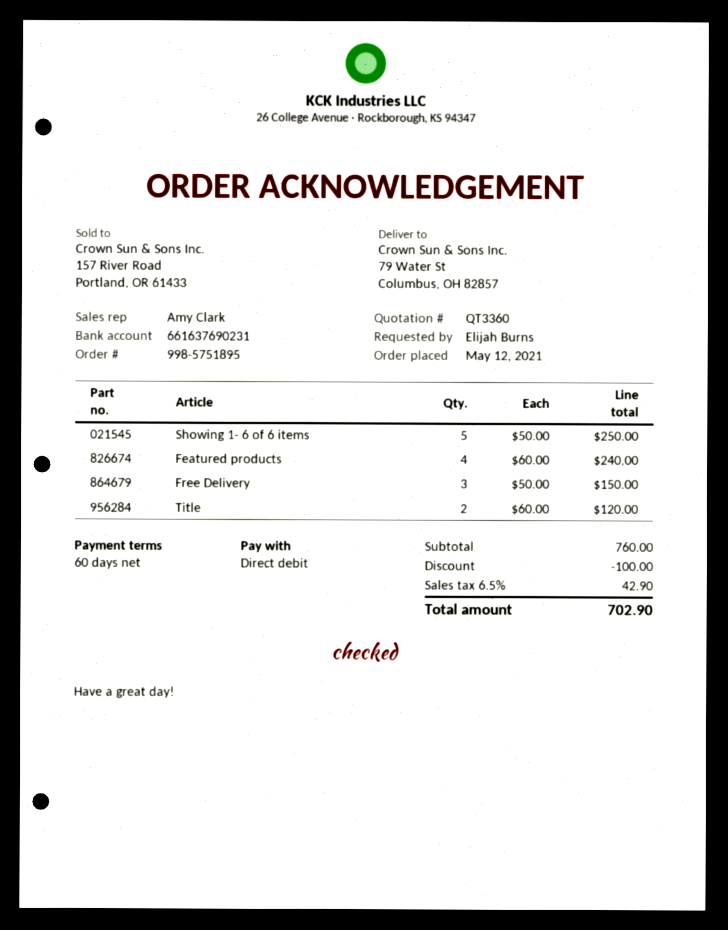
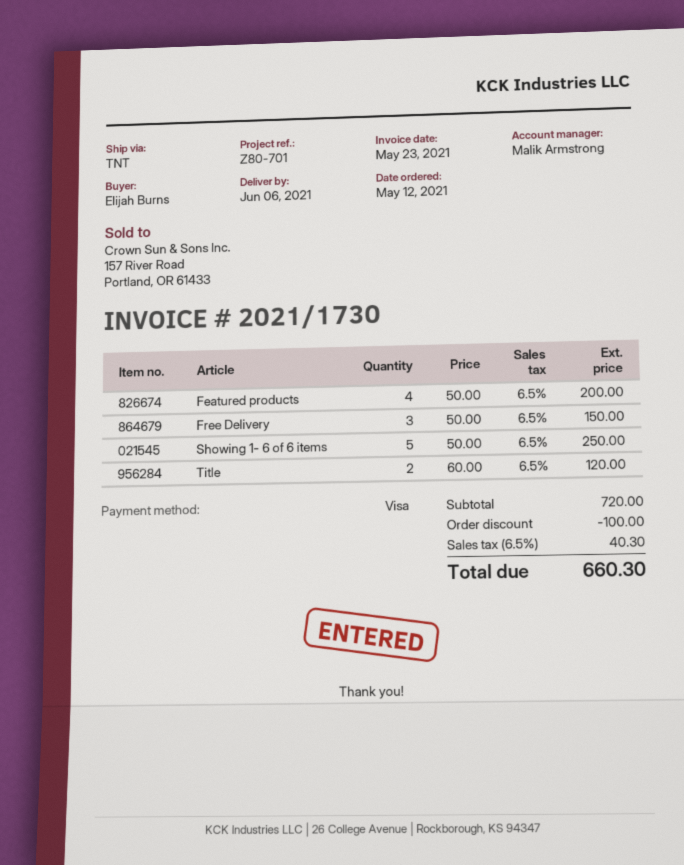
sales rep: Amy Clark -> Malik Armstrong
payment method: direct debit -> Visa
Featured products: 4 x 60.00 = 240.00 -> 4 x 50.00 = 200.00
subtotal: 760.00 -> 720.00
tax: 6.5% = 42.90 -> 6.5% = 40.30
total: 702.90 -> 660.30

